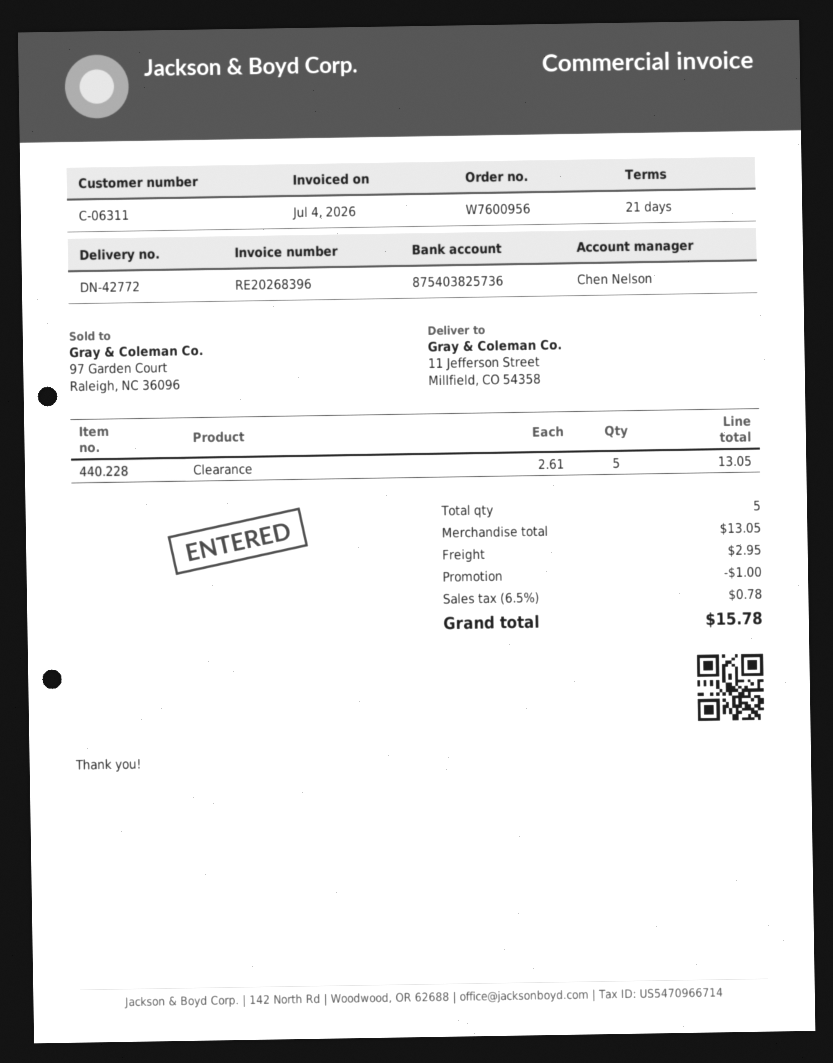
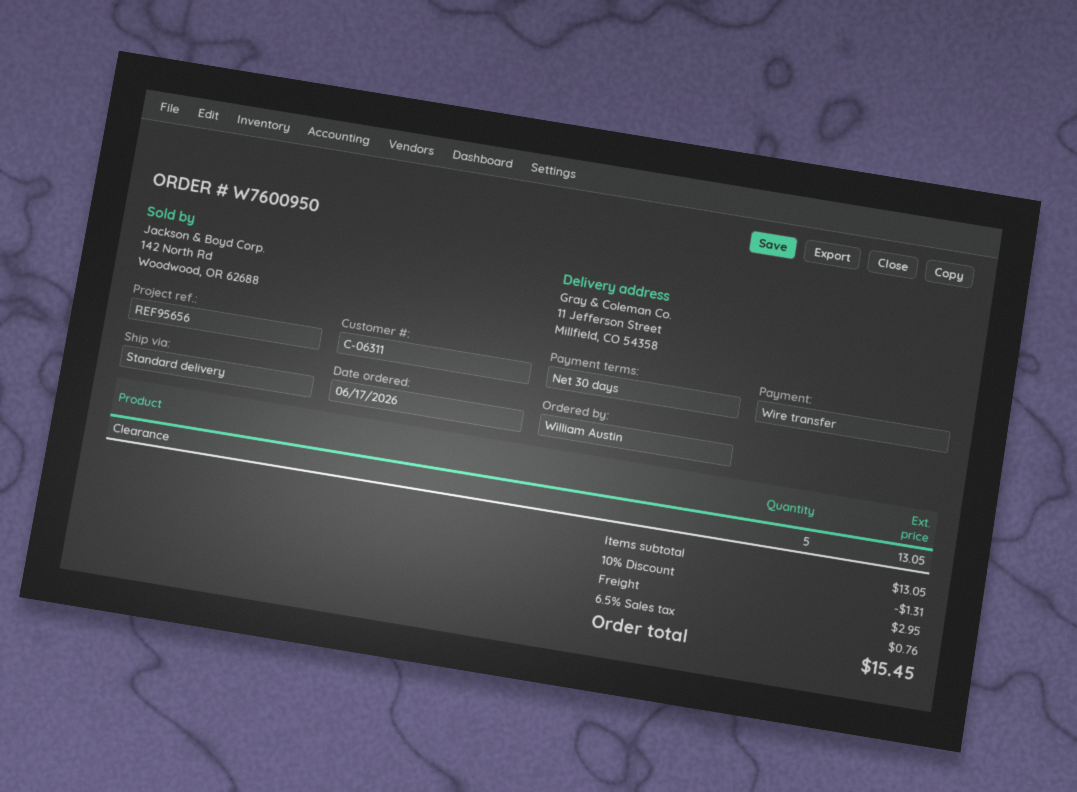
order number: W7600956 -> W7600950
payment terms: 21 days -> 30 days
discount: 1.00 -> 1.31
tax: 6.5% = 0.78 -> 6.5% = 0.76
total: 15.78 -> 15.45

